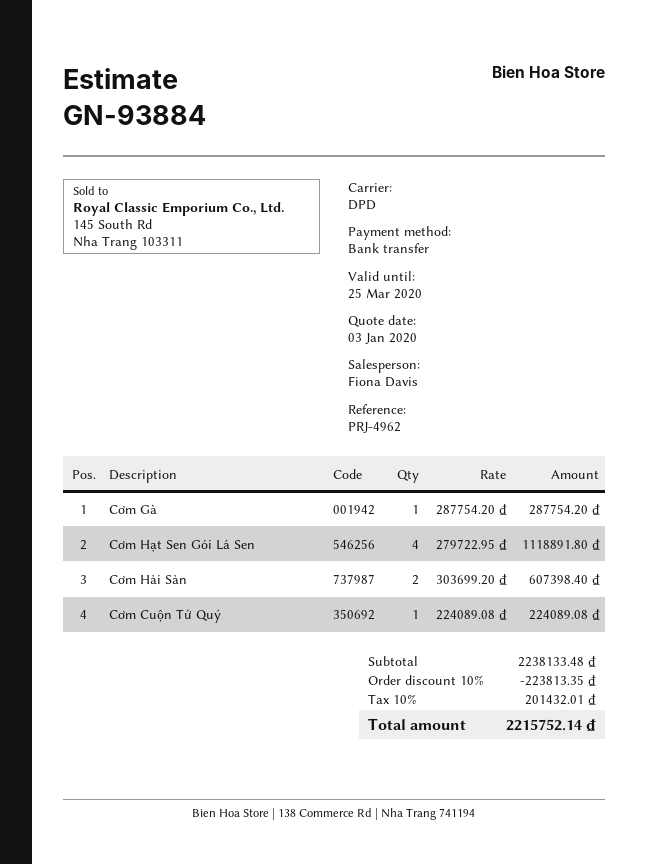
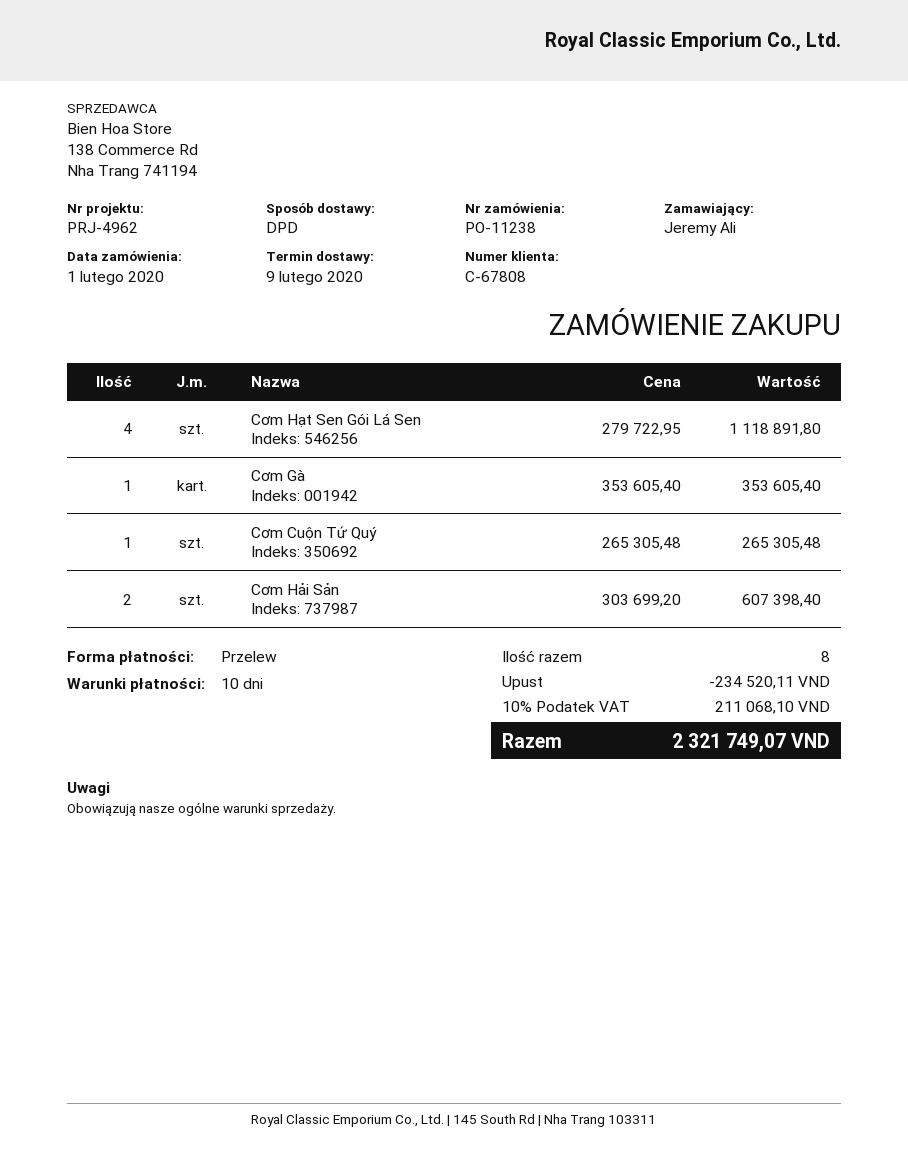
Cơm Gà: 1 x 287754.20 = 287754.20 -> 1 x 353605.40 = 353605.40
Cơm Cuộn Tứ Quý: 1 x 224089.08 = 224089.08 -> 1 x 265305.48 = 265305.48
discount: 223813.35 -> 234520.11
tax: 10% = 201432.01 -> 10% = 211068.10
total: 2215752.14 -> 2321749.07

